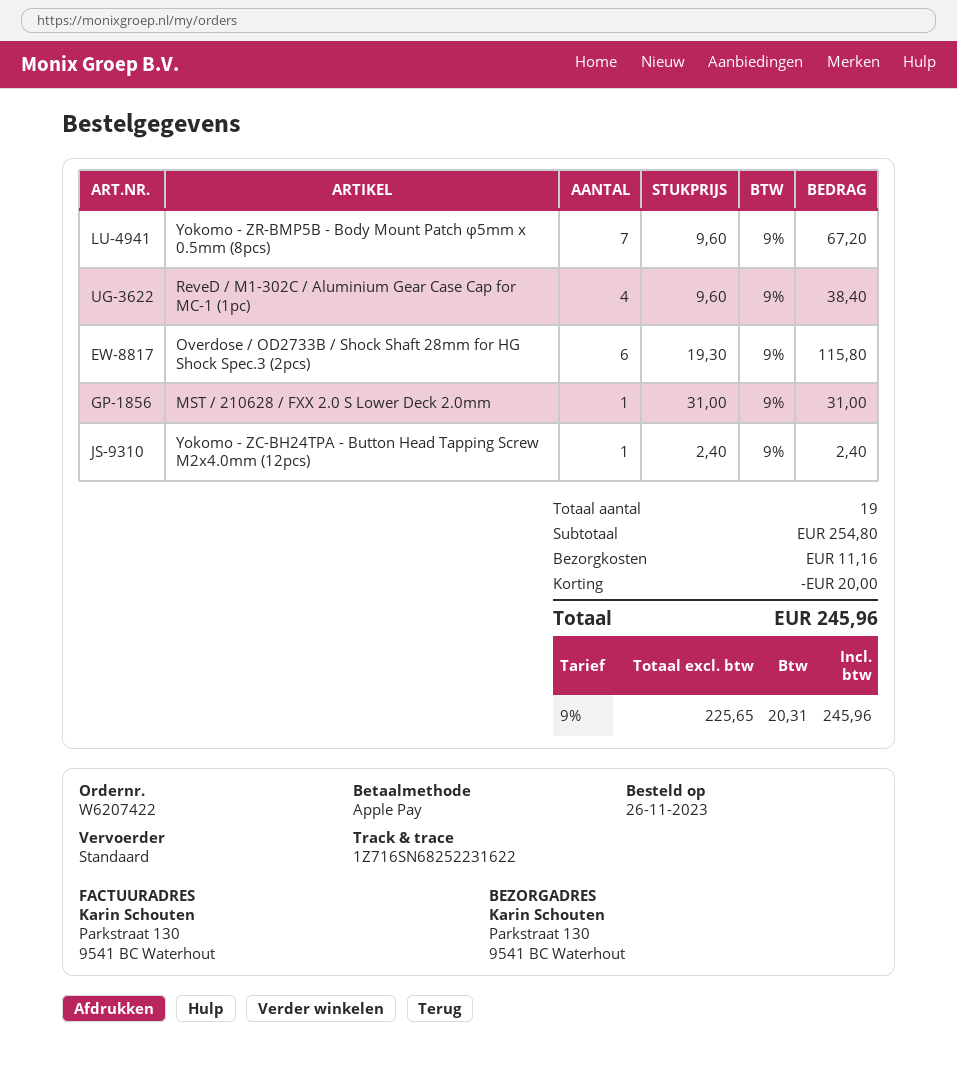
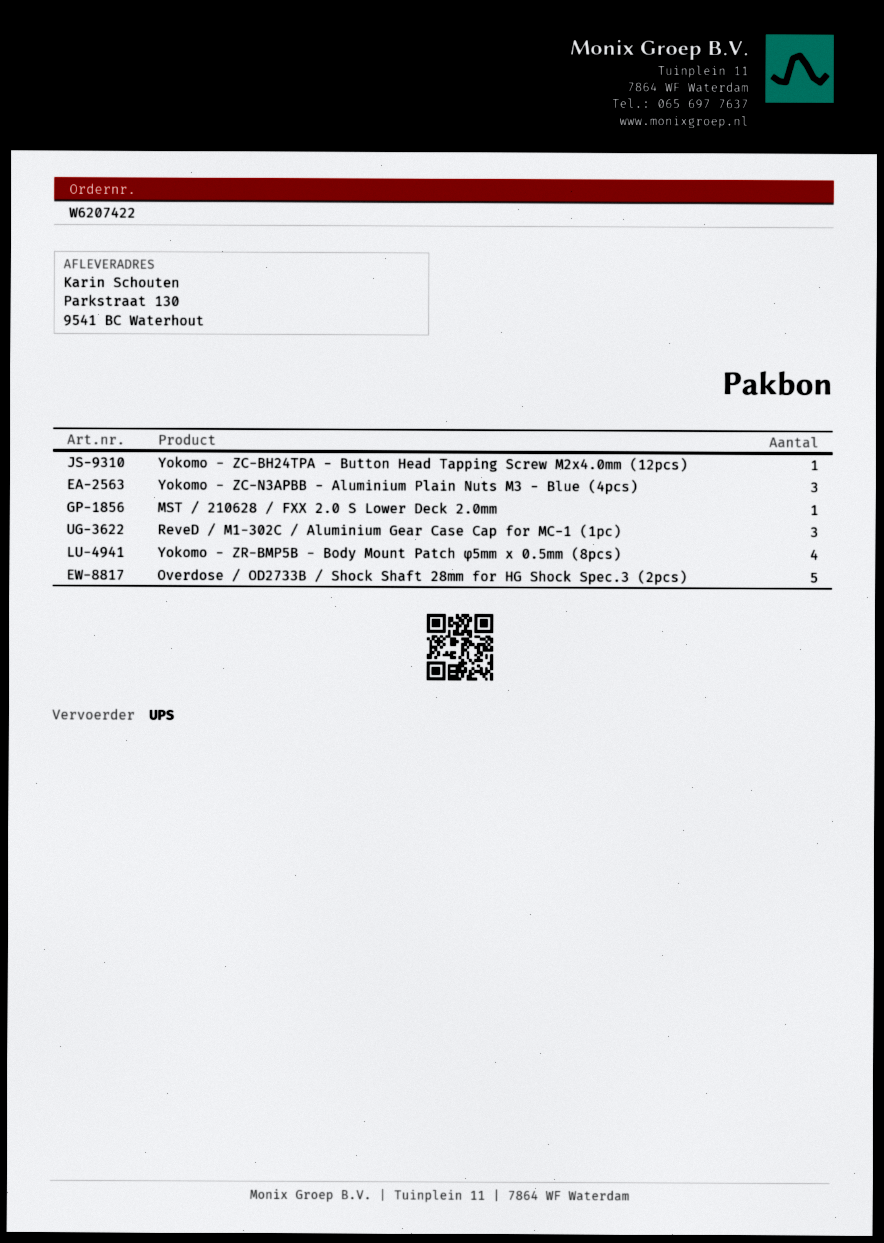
shipping method: standard -> UPS
Yokomo - ZR-BMP5B - Body Mount Patch φ5mm x 0.5mm (8pcs): 7 -> 4
ReveD / M1-302C / Aluminium Gear Case Cap for MC-1 (1pc): 4 -> 3
Overdose / OD2733B / Shock Shaft 28mm for HG Shock Spec.3 (2pcs): 6 -> 5
Yokomo - ZC-N3APBB - Aluminium Plain Nuts M3 - Blue (4pcs): none -> 3

